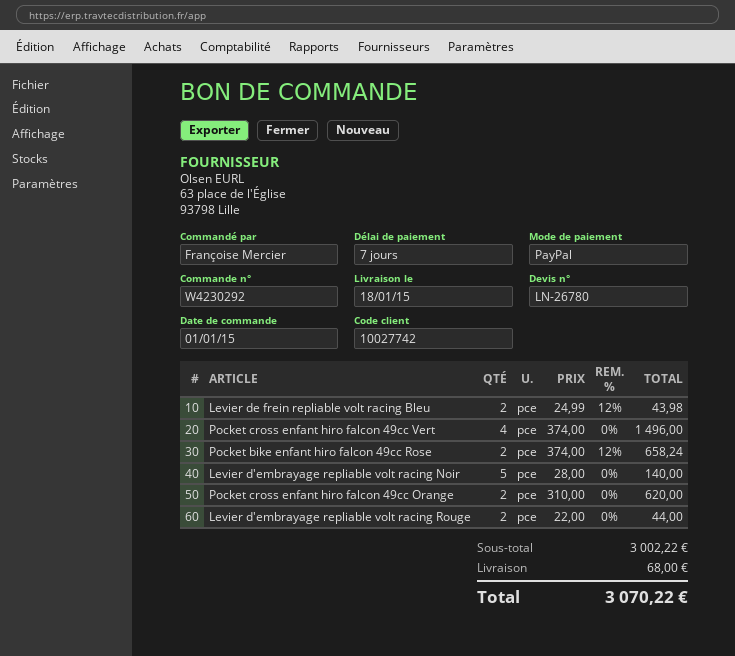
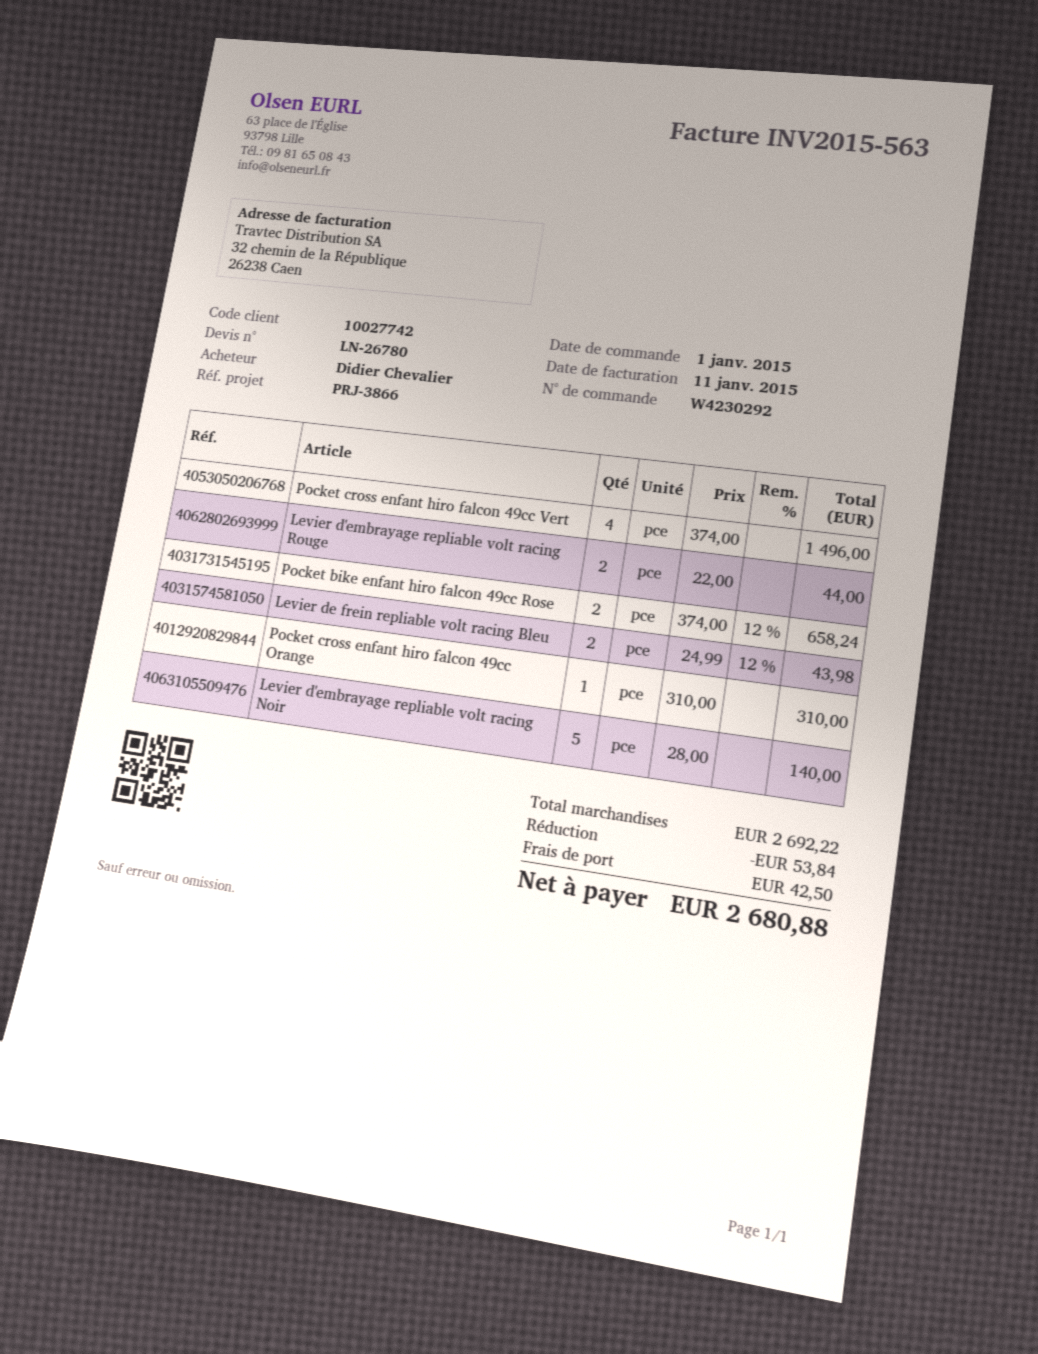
ordered by: Françoise Mercier -> Didier Chevalier
Pocket cross enfant hiro falcon 49cc Orange: 2 x 310.00 = 620.00 -> 1 x 310.00 = 310.00
subtotal: 3002.22 -> 2692.22
discount: none -> 53.84
shipping: 68.00 -> 42.50
total: 3070.22 -> 2680.88

